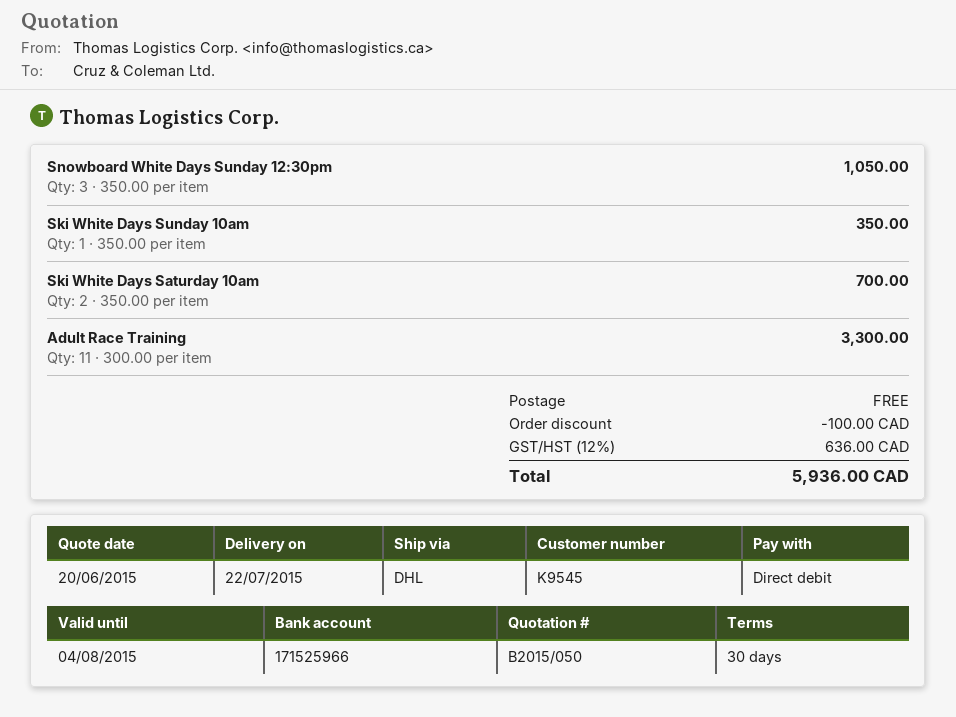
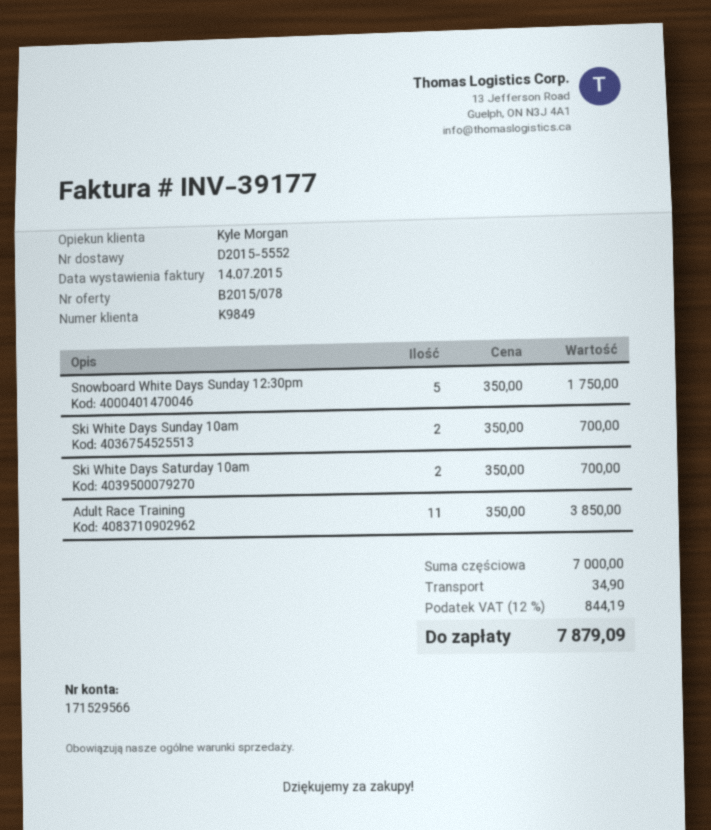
quote number: B2015/050 -> B2015/078
customer number: K9545 -> K9849
bank account: 171525966 -> 171529566
Snowboard White Days Sunday 12:30pm: 3 x 350.00 = 1050.00 -> 5 x 350.00 = 1750.00
Ski White Days Sunday 10am: 1 x 350.00 = 350.00 -> 2 x 350.00 = 700.00
Adult Race Training: 11 x 300.00 = 3300.00 -> 11 x 350.00 = 3850.00
discount: 100.00 -> none
shipping: 0.00 -> 34.90
tax: 12% = 636.00 -> 12% = 844.19
total: 5936.00 -> 7879.09

